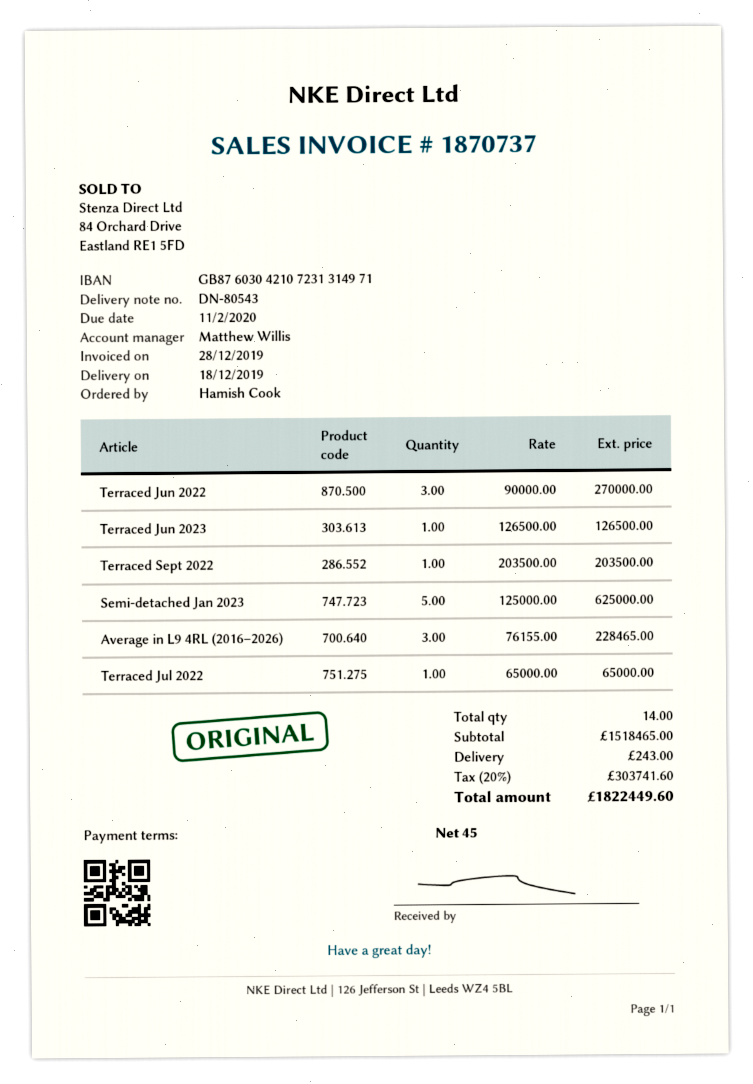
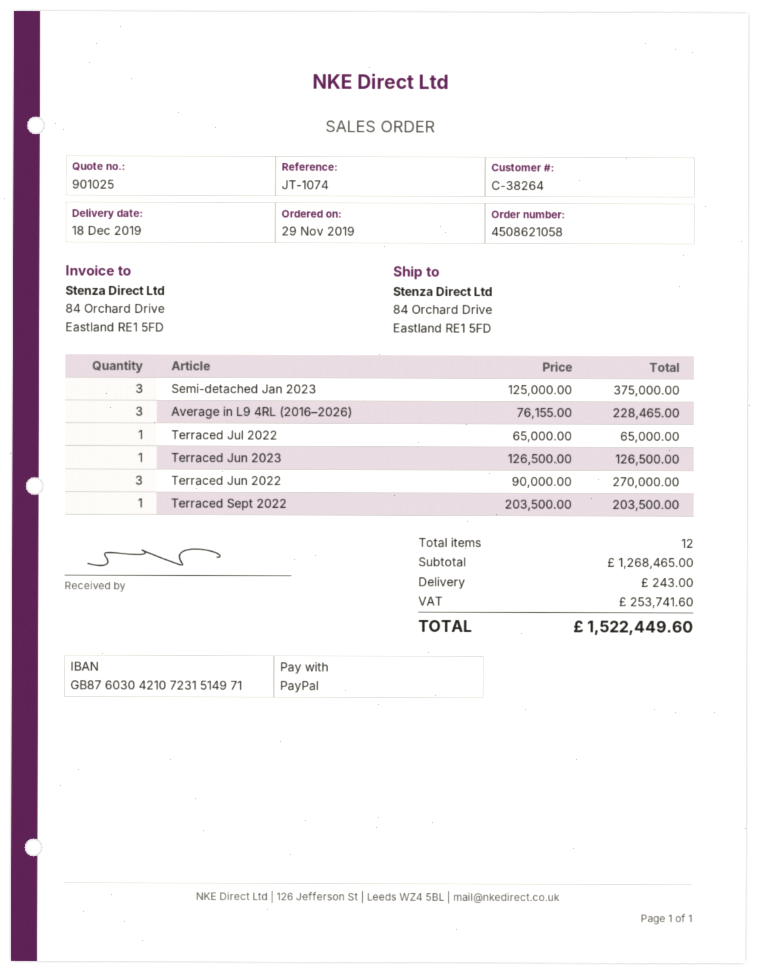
bank account: GB87603042107231314971 -> GB87603042107231514971
Semi-detached Jan 2023: 5 x 125000.00 = 625000.00 -> 3 x 125000.00 = 375000.00
total quantity: 14 -> 12
subtotal: 1518465.00 -> 1268465.00
tax: 303741.60 -> 253741.60
total: 1822449.60 -> 1522449.60

